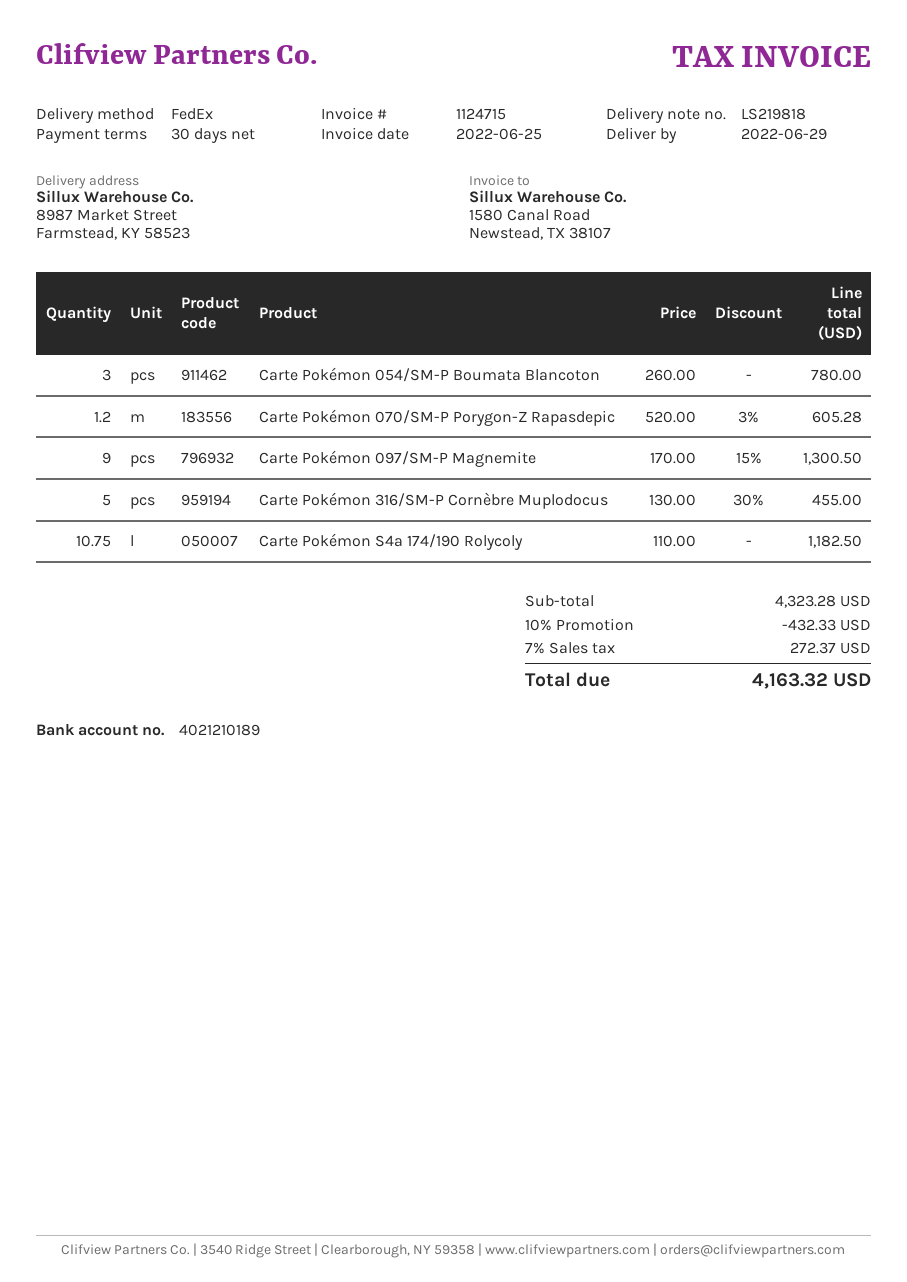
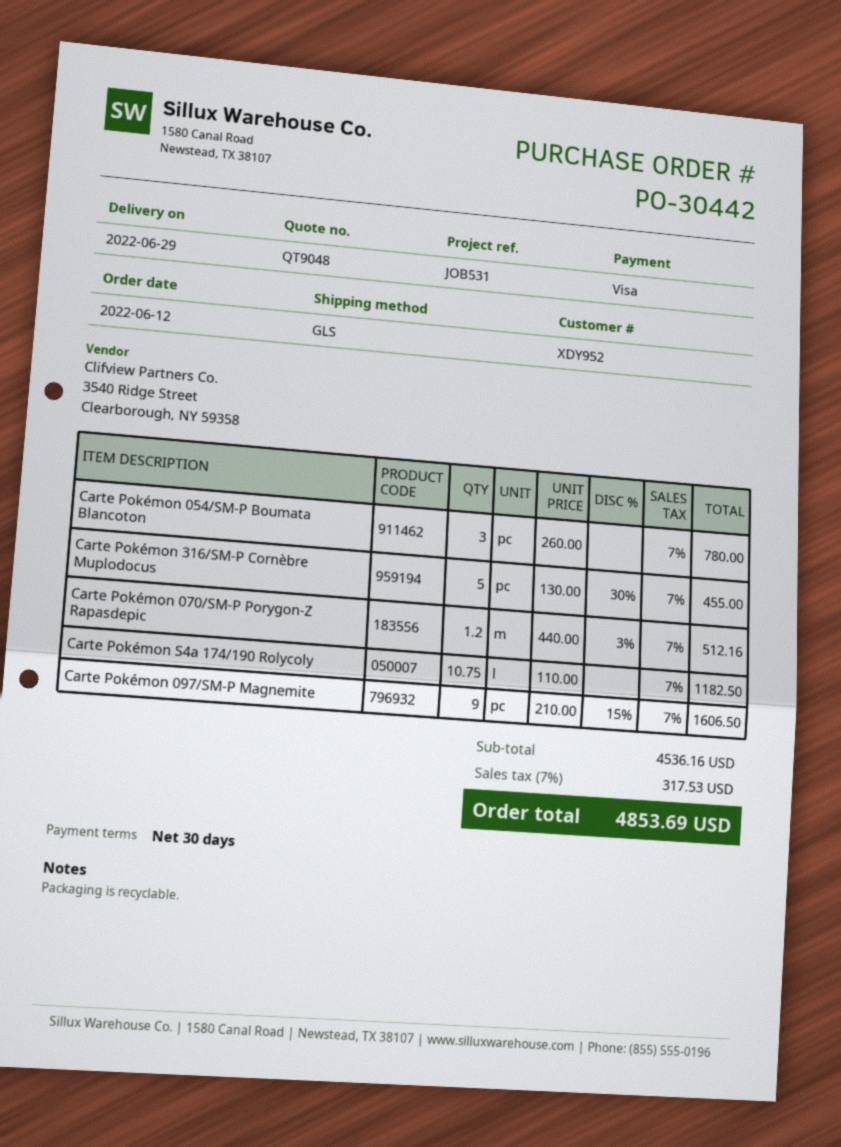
shipping method: FedEx -> GLS
Carte Pokémon 070/SM-P Porygon-Z Rapasdepic: 1.2 x 520.00 - 3% = 605.28 -> 1.2 x 440.00 - 3% = 512.16
Carte Pokémon 097/SM-P Magnemite: 9 x 170.00 - 15% = 1300.50 -> 9 x 210.00 - 15% = 1606.50
subtotal: 4323.28 -> 4536.16
discount: 10% = 432.33 -> none
tax: 7% = 272.37 -> 7% = 317.53
total: 4163.32 -> 4853.69

